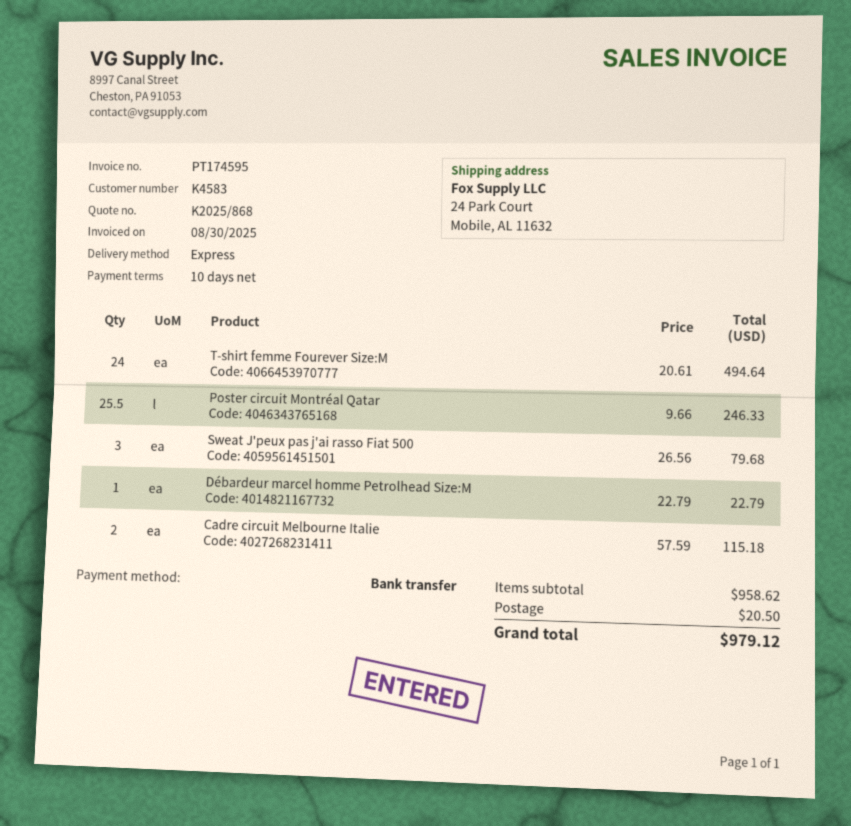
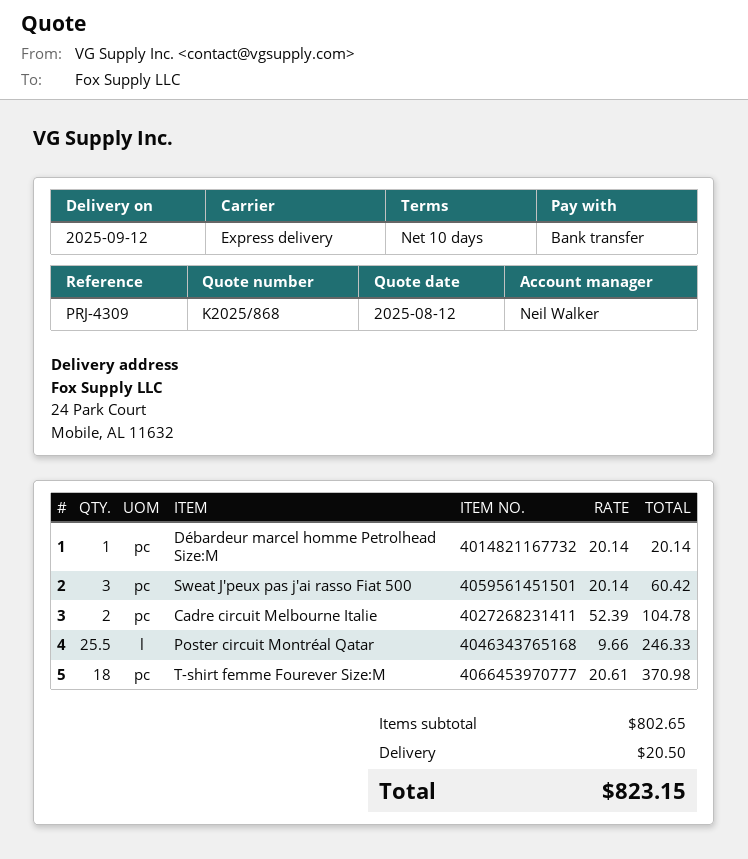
T-shirt femme Fourever Size:M: 24 x 20.61 = 494.64 -> 18 x 20.61 = 370.98
Sweat J'peux pas j'ai rasso Fiat 500: 3 x 26.56 = 79.68 -> 3 x 20.14 = 60.42
Débardeur marcel homme Petrolhead Size:M: 1 x 22.79 = 22.79 -> 1 x 20.14 = 20.14
Cadre circuit Melbourne Italie: 2 x 57.59 = 115.18 -> 2 x 52.39 = 104.78
subtotal: 958.62 -> 802.65
total: 979.12 -> 823.15

